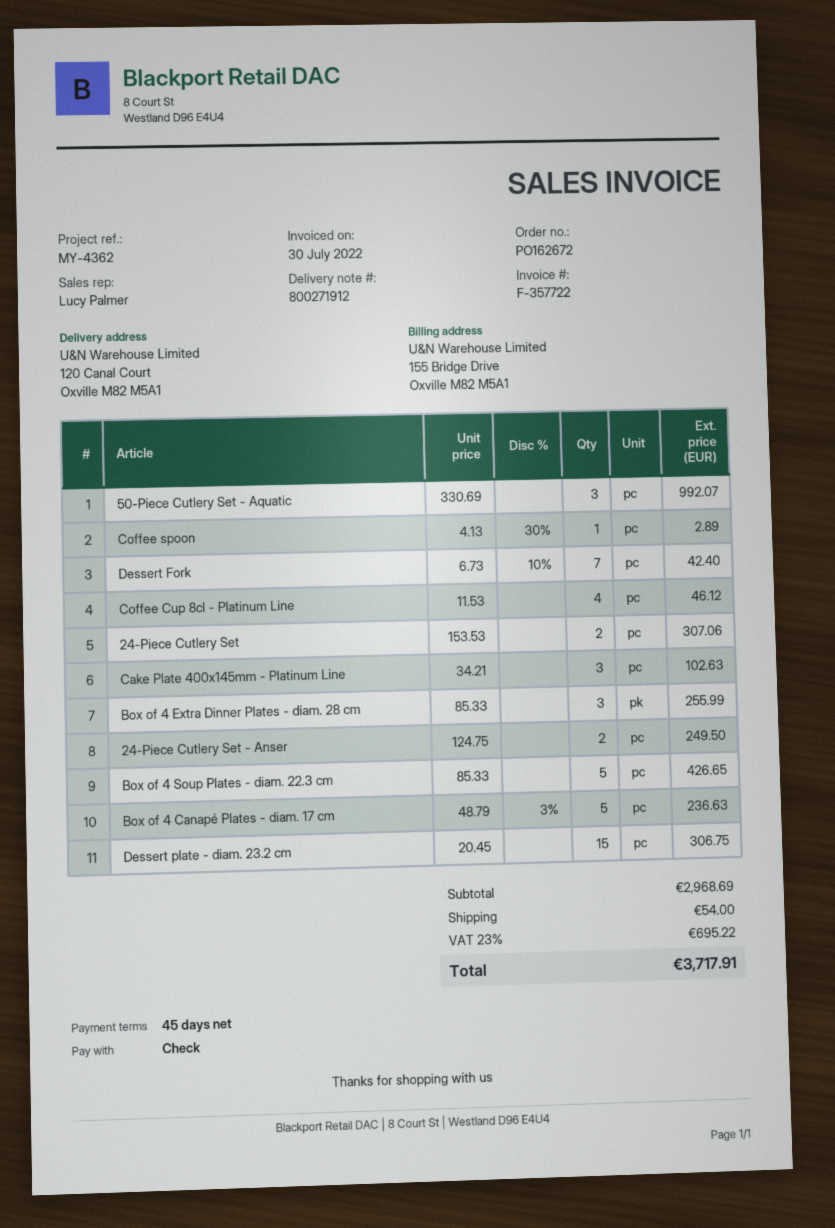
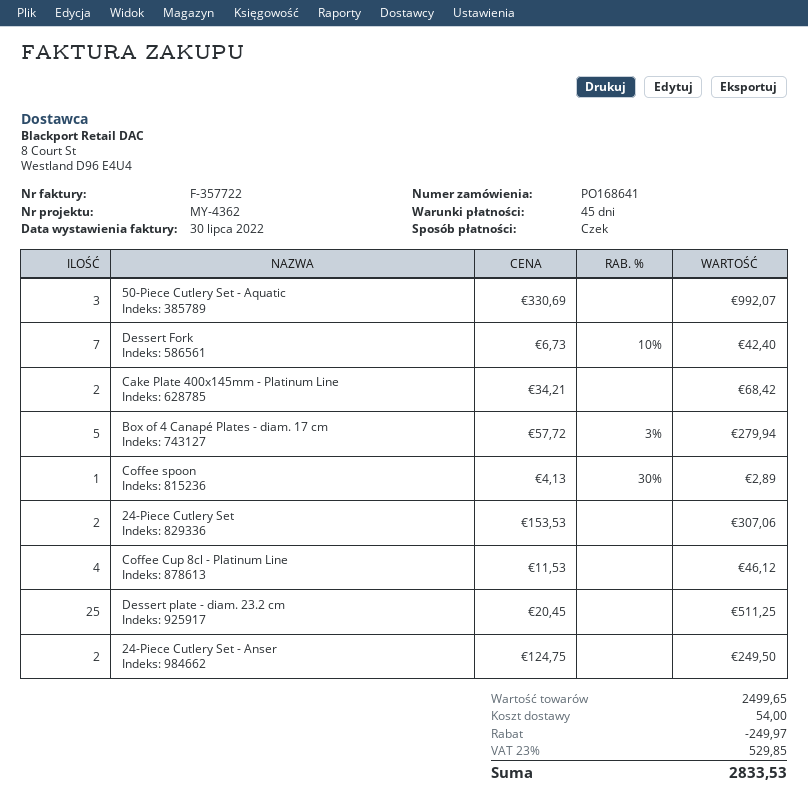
order number: PO162672 -> PO168641
Cake Plate 400x145mm - Platinum Line: 3 x 34.21 = 102.63 -> 2 x 34.21 = 68.42
Box of 4 Extra Dinner Plates - diam. 28 cm: 3 x 85.33 = 255.99 -> none
Box of 4 Soup Plates - diam. 22.3 cm: 5 x 85.33 = 426.65 -> none
Box of 4 Canapé Plates - diam. 17 cm: 5 x 48.79 - 3% = 236.63 -> 5 x 57.72 - 3% = 279.94
Dessert plate - diam. 23.2 cm: 15 x 20.45 = 306.75 -> 25 x 20.45 = 511.25
subtotal: 2968.69 -> 2499.65
discount: none -> 249.97
tax: 23% = 695.22 -> 23% = 529.85
total: 3717.91 -> 2833.53

